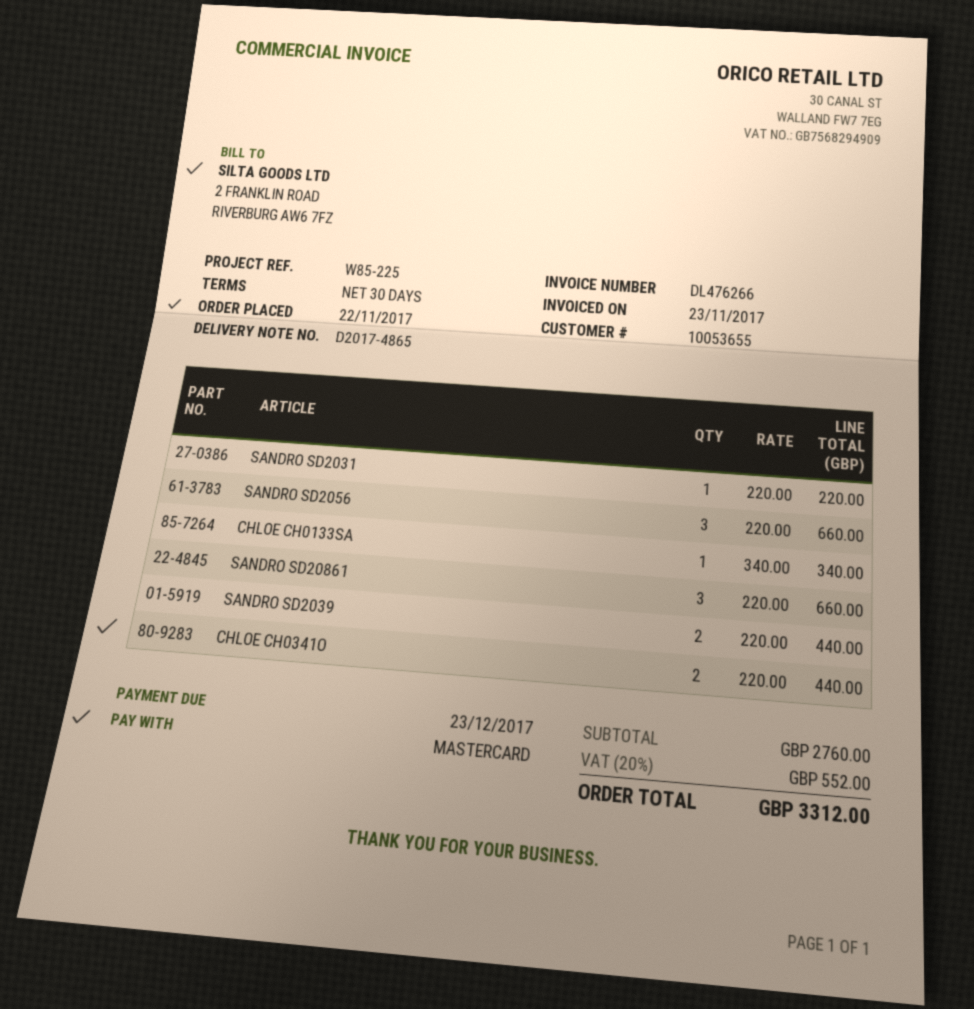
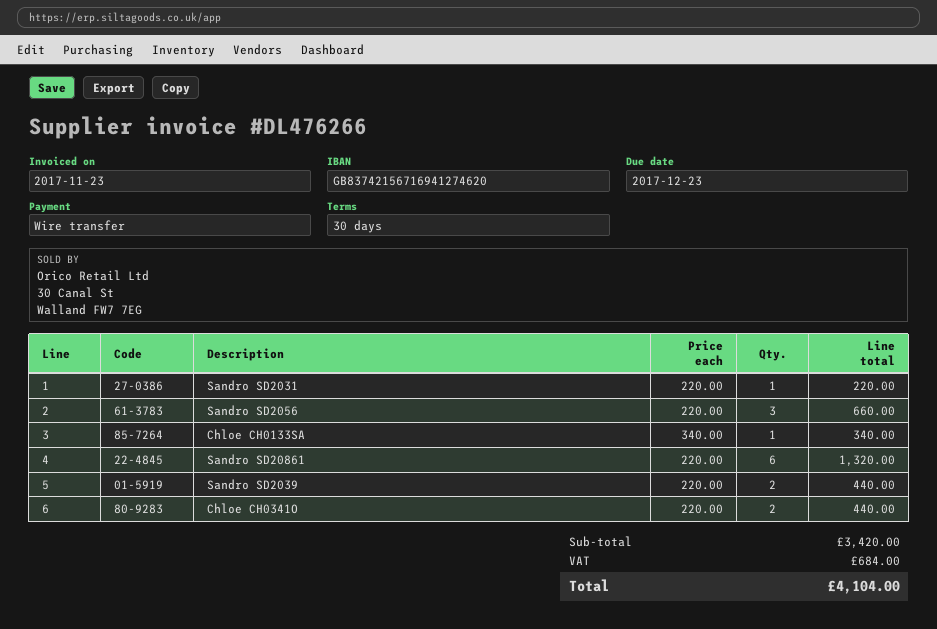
payment method: Mastercard -> bank transfer
SANDRO SD20861: 3 x 220.00 = 660.00 -> 6 x 220.00 = 1320.00
subtotal: 2760.00 -> 3420.00
tax: 552.00 -> 684.00
total: 3312.00 -> 4104.00

